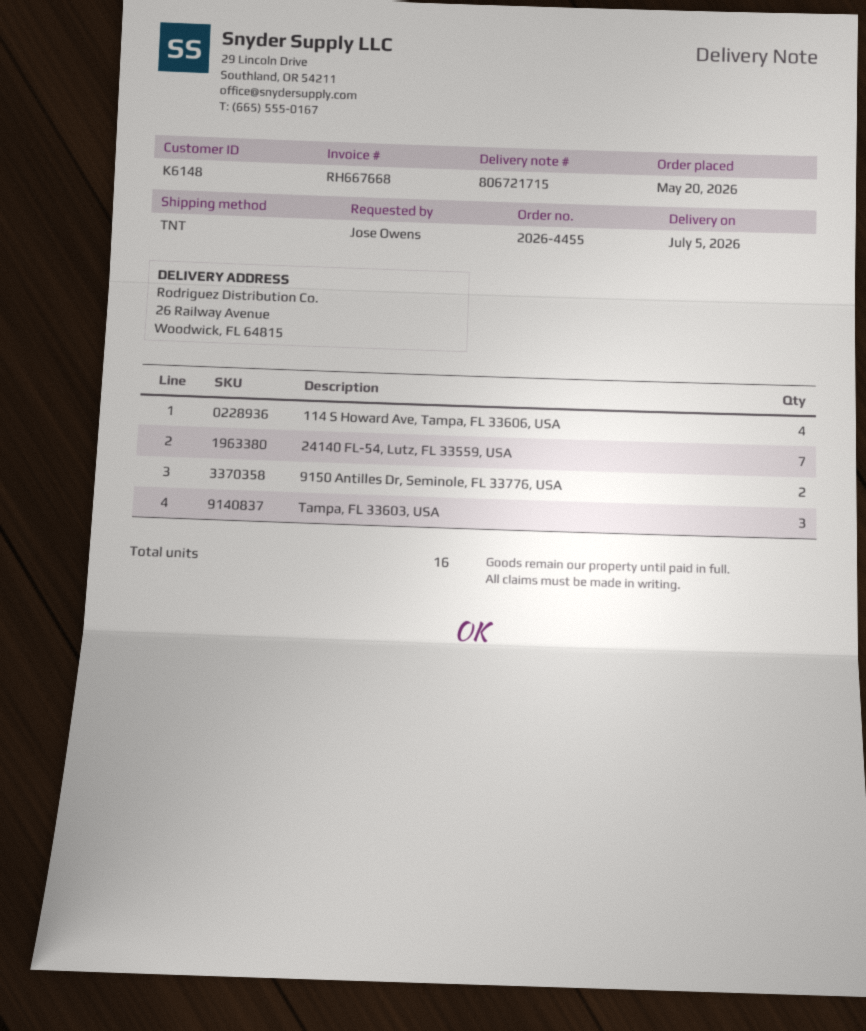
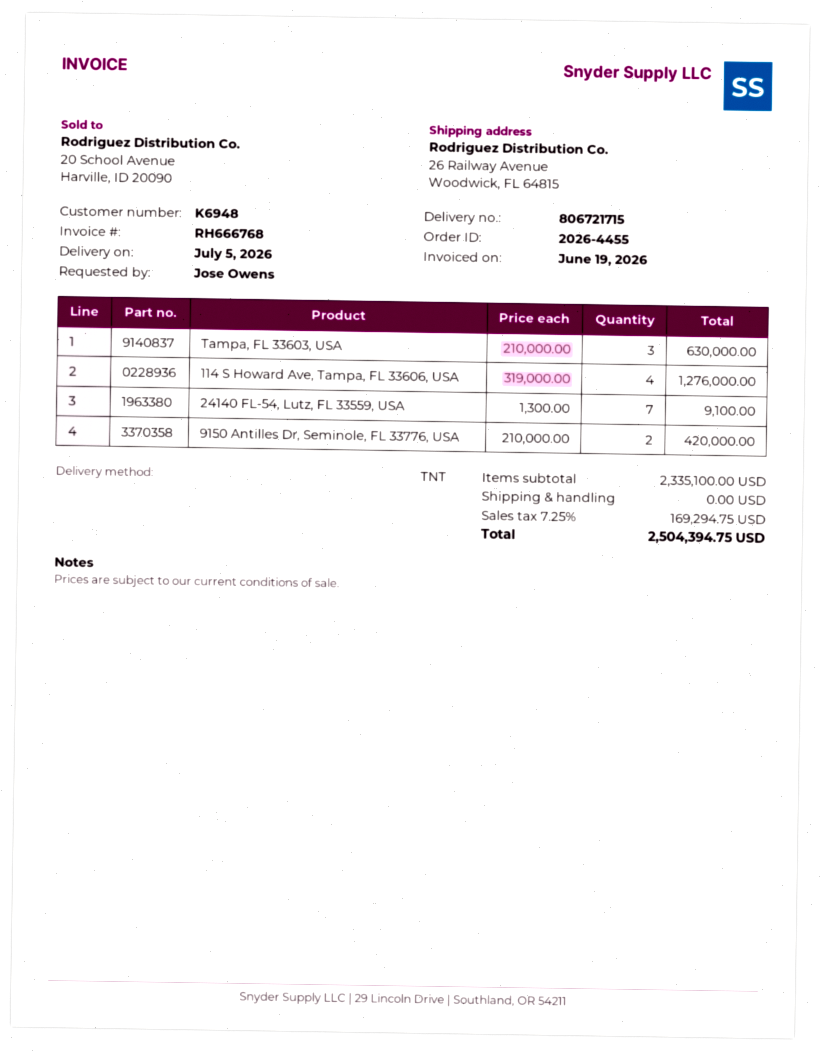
invoice number: RH667668 -> RH666768
customer number: K6148 -> K6948

